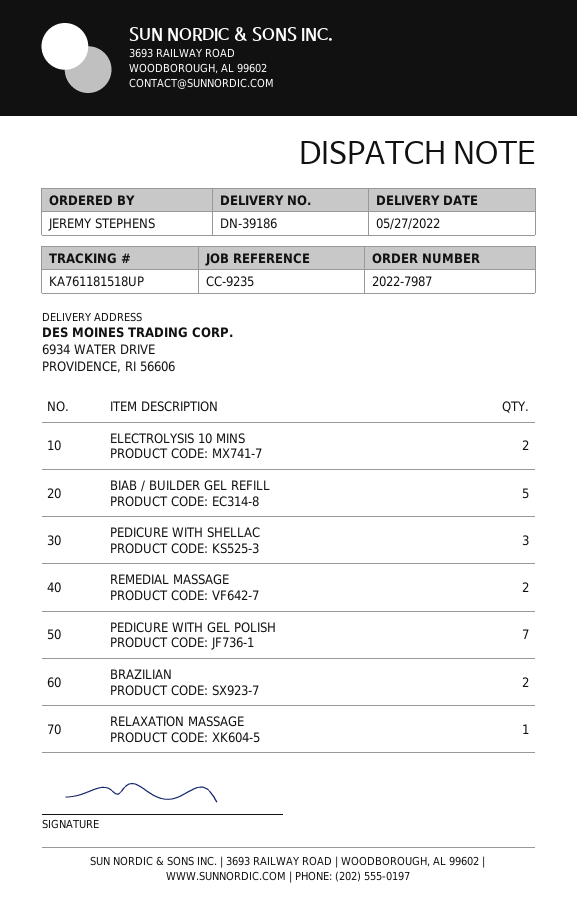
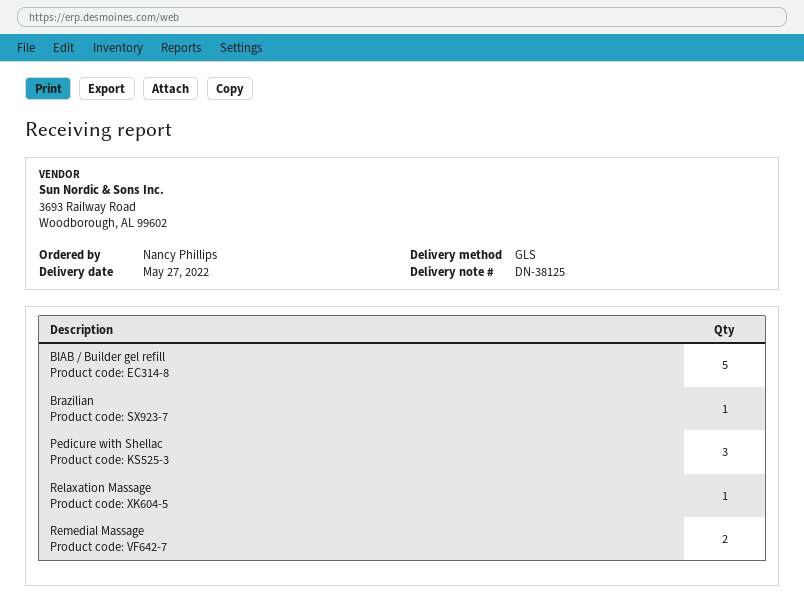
delivery note number: DN-39186 -> DN-38125
ordered by: JEREMY STEPHENS -> Nancy Phillips
ELECTROLYSIS 10 MINS: 2 -> none
PEDICURE WITH GEL POLISH: 7 -> none
BRAZILIAN: 2 -> 1

